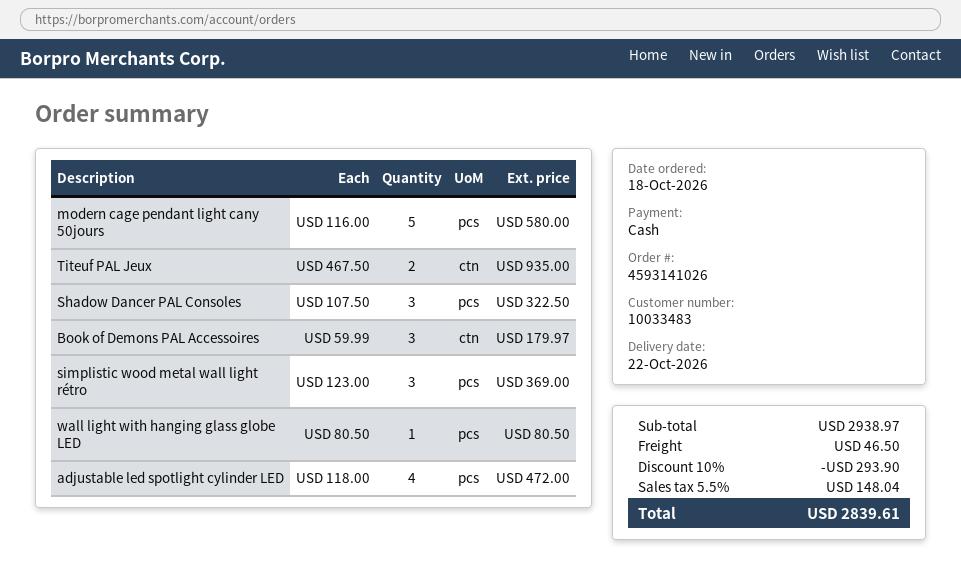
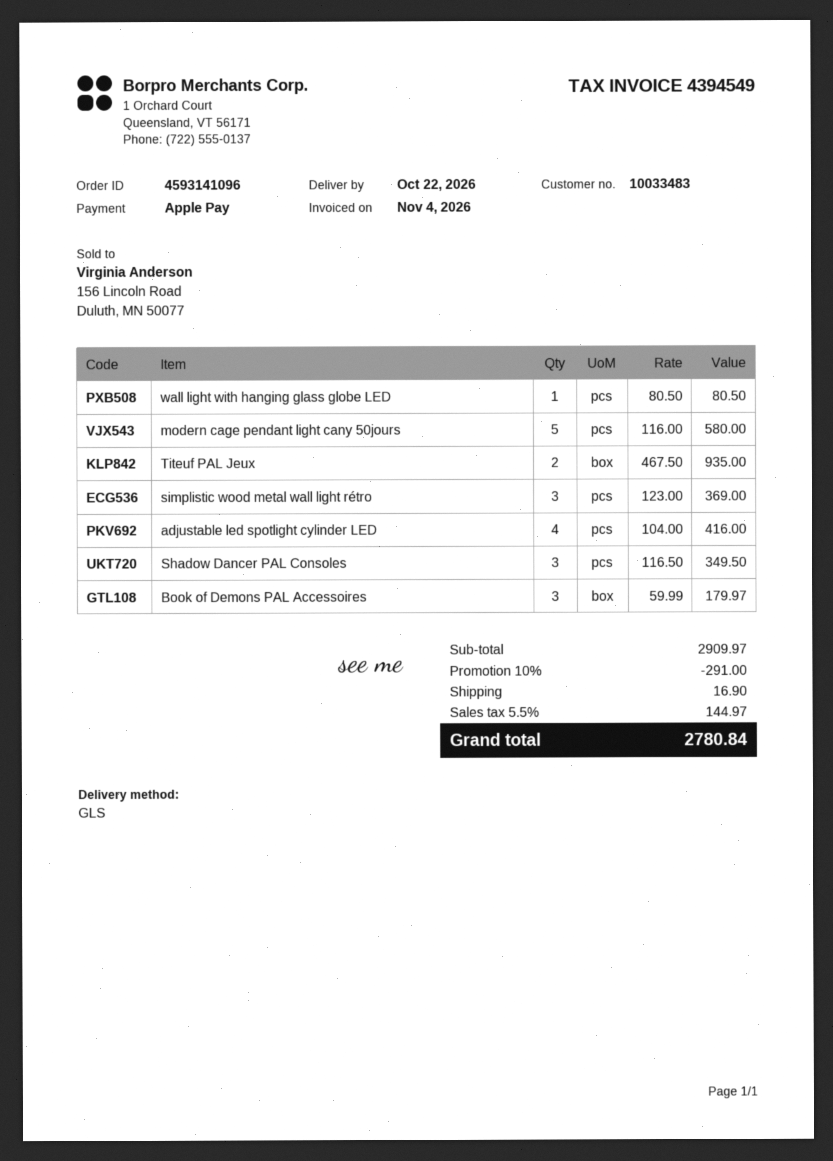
order number: 4593141026 -> 4593141096
payment method: cash -> Apple Pay
Shadow Dancer PAL Consoles: 3 x 107.50 = 322.50 -> 3 x 116.50 = 349.50
adjustable led spotlight cylinder LED: 4 x 118.00 = 472.00 -> 4 x 104.00 = 416.00
subtotal: 2938.97 -> 2909.97
discount: 10% = 293.90 -> 10% = 291.00
shipping: 46.50 -> 16.90
tax: 5.5% = 148.04 -> 5.5% = 144.97
total: 2839.61 -> 2780.84

